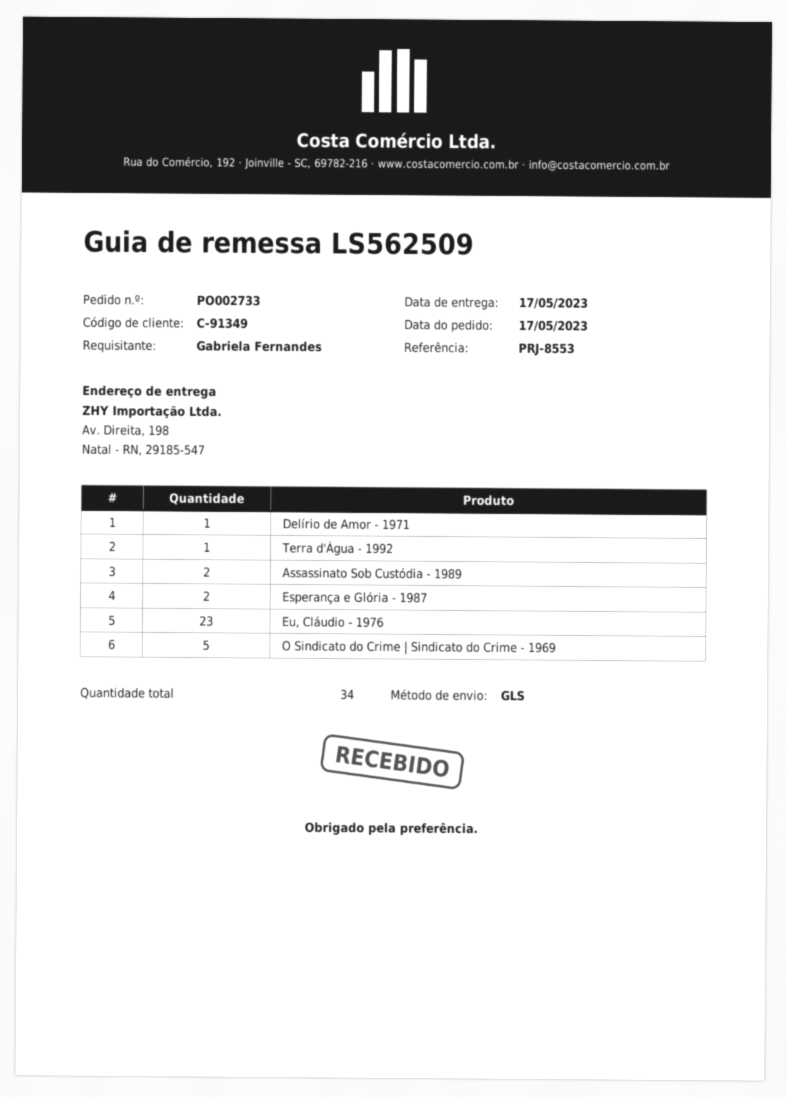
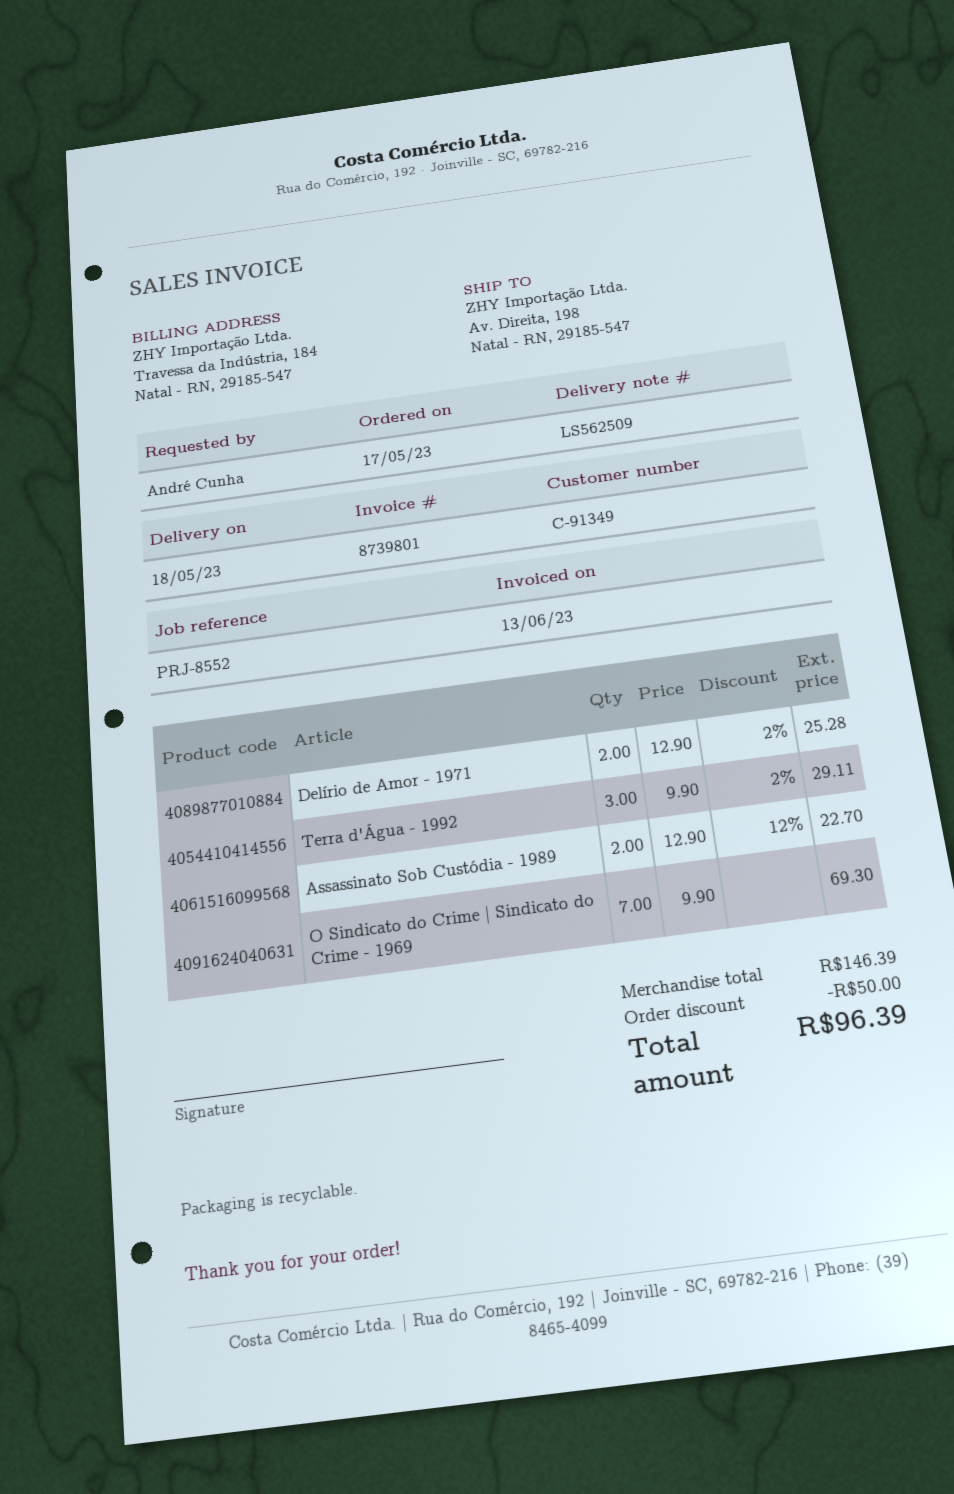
delivery date: 2023-05-17 -> 2023-05-18
reference: PRJ-8553 -> PRJ-8552
ordered by: Gabriela Fernandes -> André Cunha
Delírio de Amor - 1971: 1 -> 2
Terra d'Água - 1992: 1 -> 3
Esperança e Glória - 1987: 2 -> none
Eu, Cláudio - 1976: 23 -> none
O Sindicato do Crime | Sindicato do Crime - 1969: 5 -> 7

